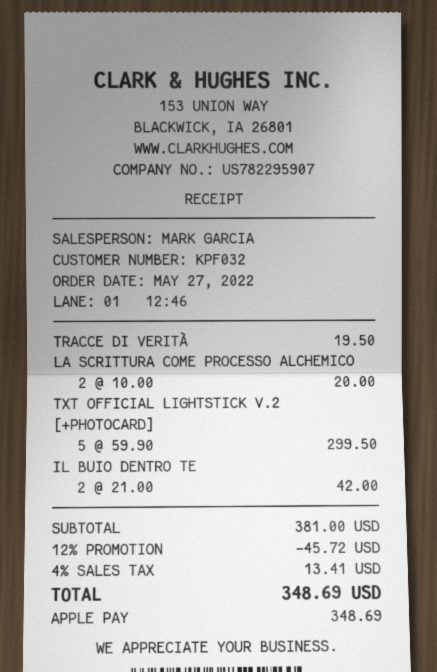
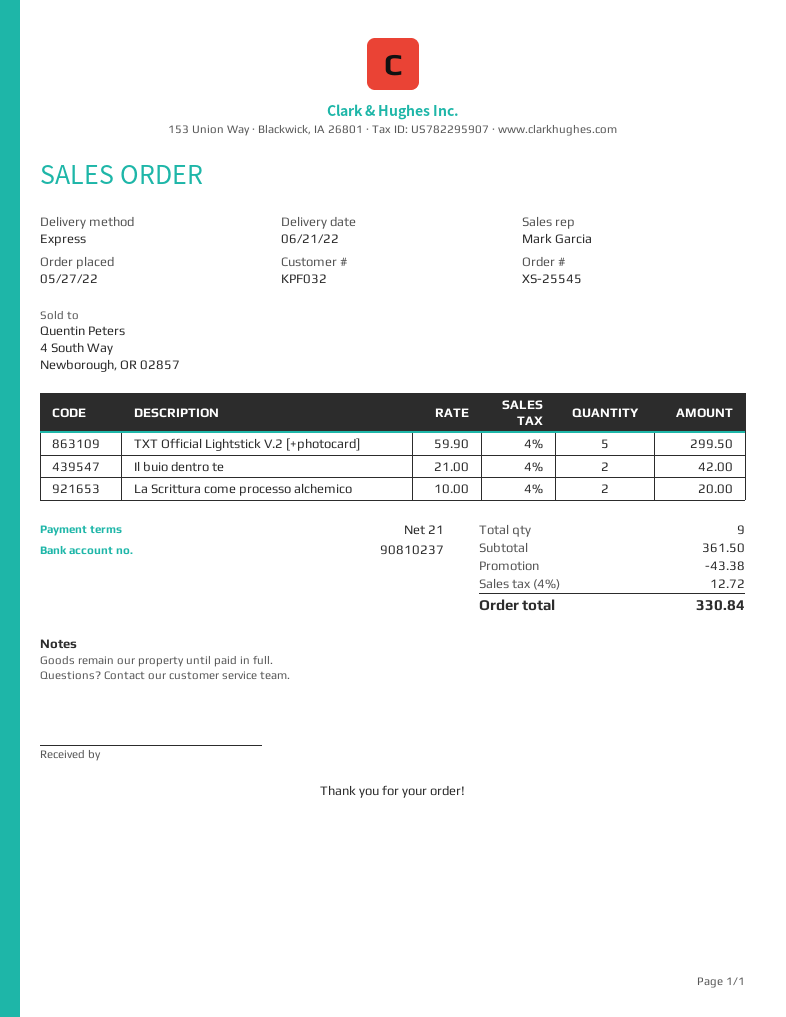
TRACCE DI VERITÀ: 1 x 19.50 = 19.50 -> none
subtotal: 381.00 -> 361.50
discount: 45.72 -> 43.38
tax: 4% = 13.41 -> 4% = 12.72
total: 348.69 -> 330.84

